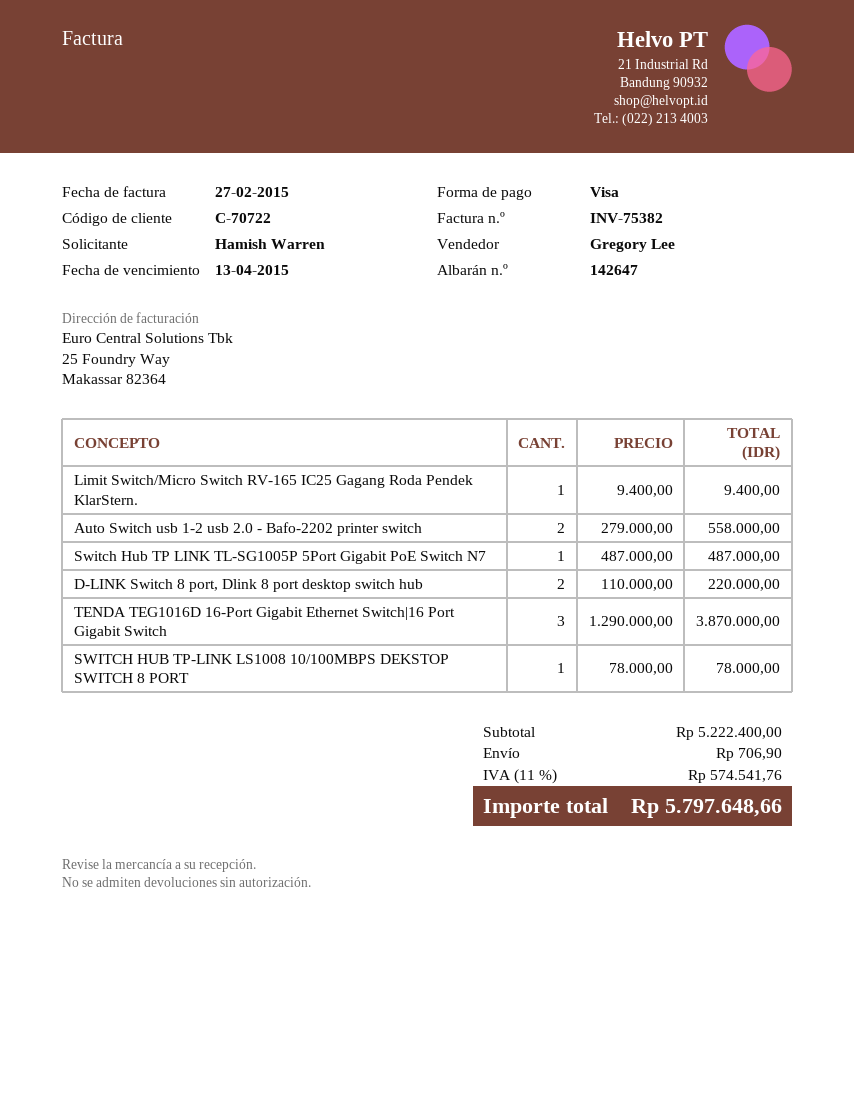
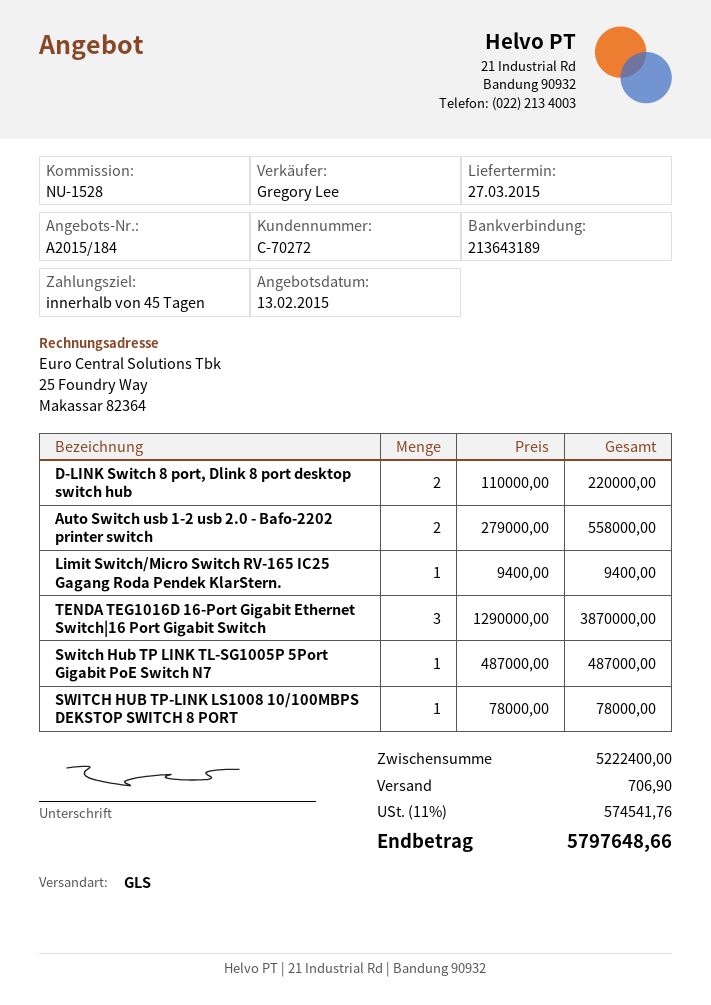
customer number: C-70722 -> C-70272

